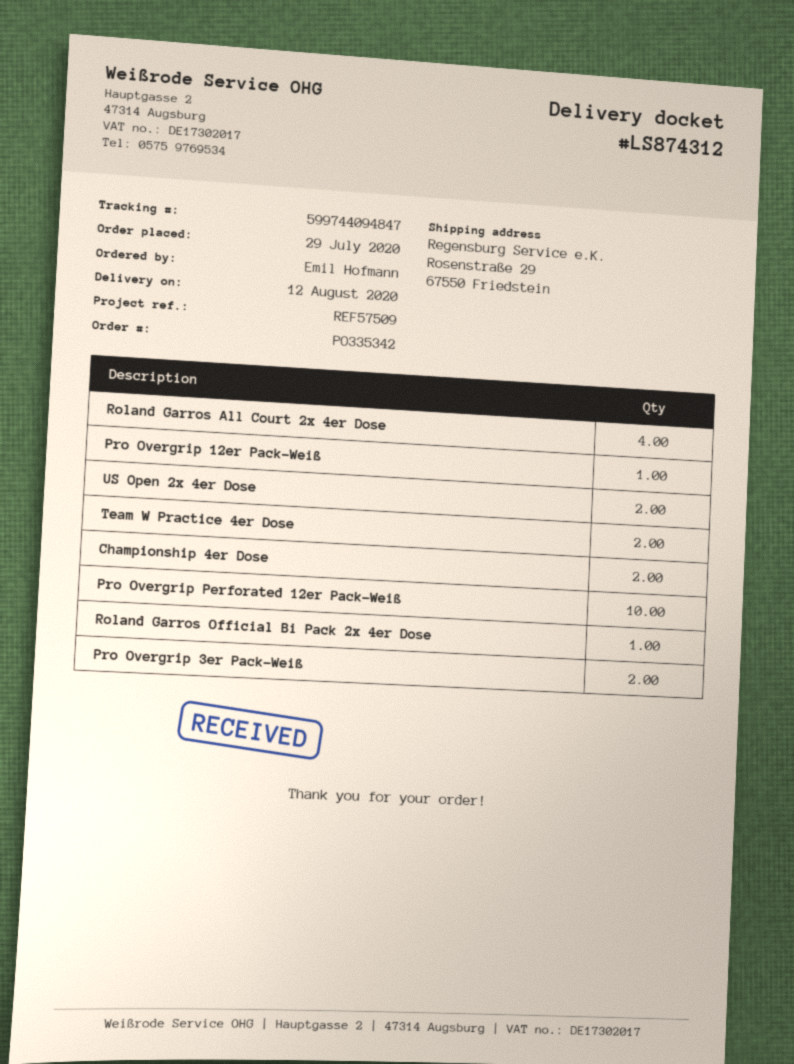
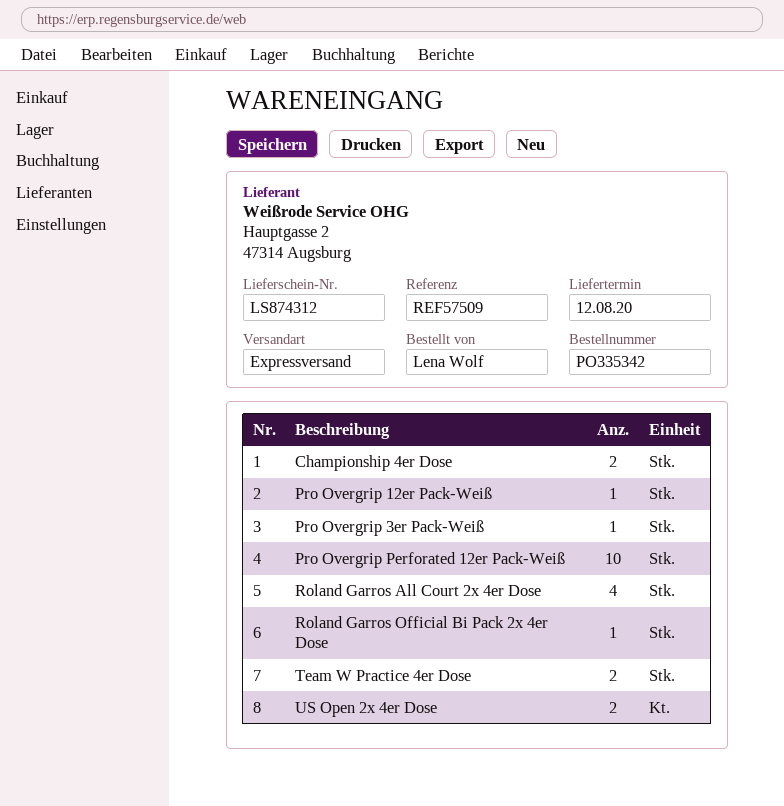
ordered by: Emil Hofmann -> Lena Wolf
Pro Overgrip 3er Pack-Weiß: 2 -> 1

